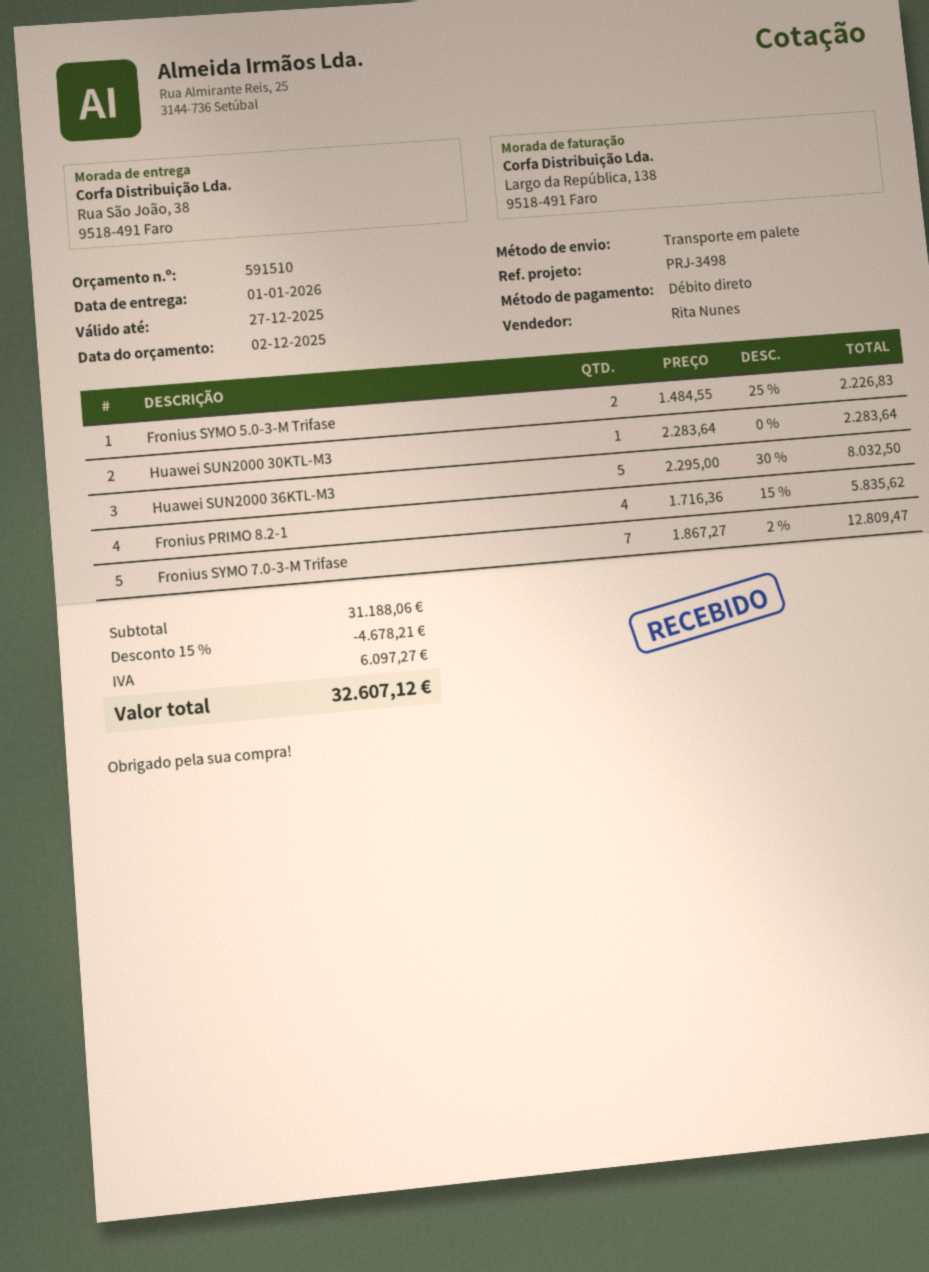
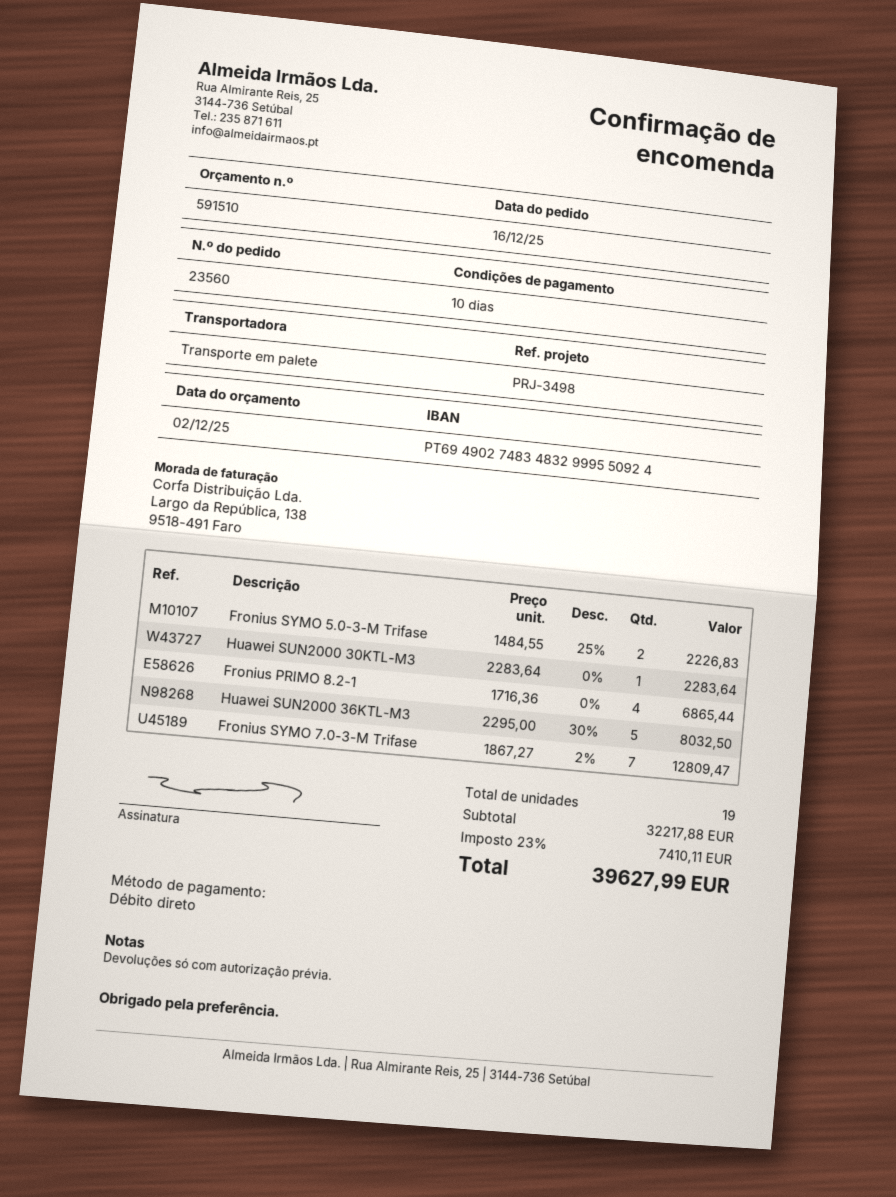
Fronius PRIMO 8.2-1: 4 x 1716.36 - 15% = 5835.62 -> 4 x 1716.36 = 6865.44
subtotal: 31188.06 -> 32217.88
discount: 15% = 4678.21 -> none
tax: 6097.27 -> 7410.11
total: 32607.12 -> 39627.99

